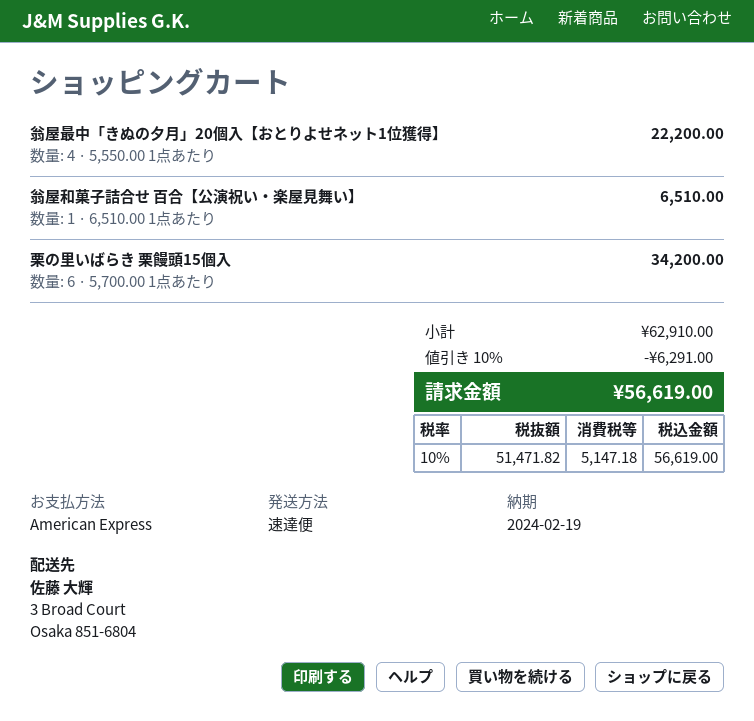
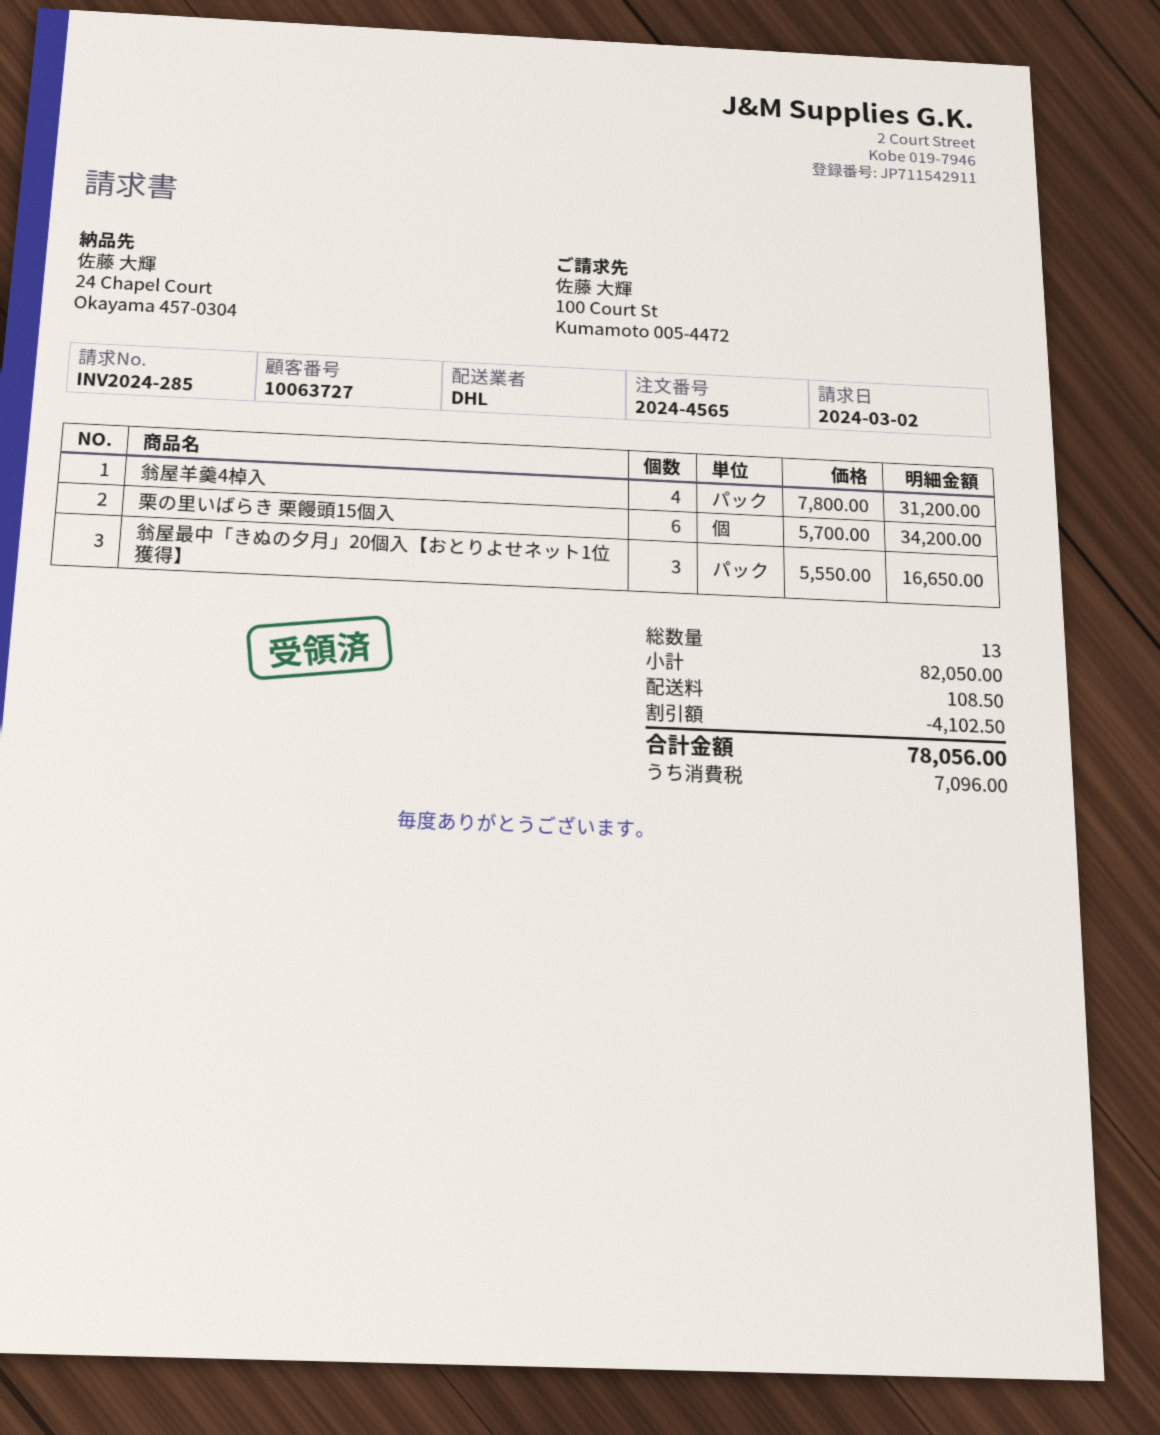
shipping method: express -> DHL
ship to: 3 Broad Court, Osaka 851-6804 -> 24 Chapel Court, Okayama 457-0304
翁屋最中「きぬの夕月」20個入【おとりよせネット1位獲得】: 4 x 5550.00 = 22200.00 -> 3 x 5550.00 = 16650.00
翁屋和菓子詰合せ 百合【公演祝い・楽屋見舞い】: 1 x 6510.00 = 6510.00 -> none
翁屋羊羹4棹入: none -> 4 x 7800.00 = 31200.00
subtotal: 62910.00 -> 82050.00
discount: 6291.00 -> 4102.50
shipping: none -> 108.50
tax: 5147.18 -> 7096.00
total: 56619.00 -> 78056.00

